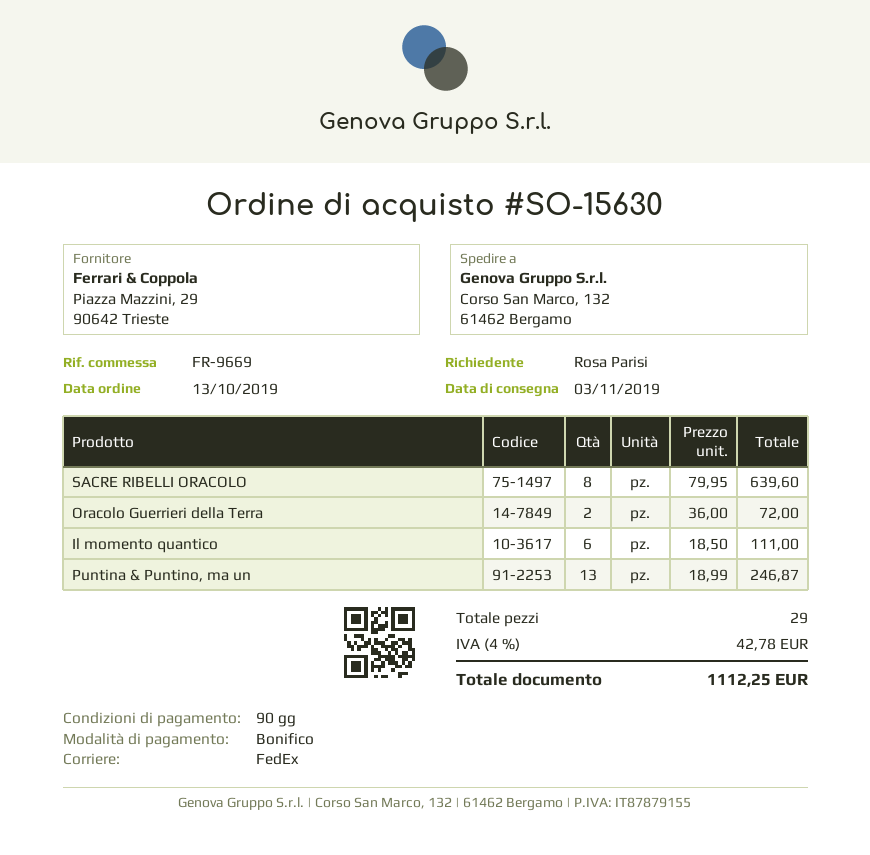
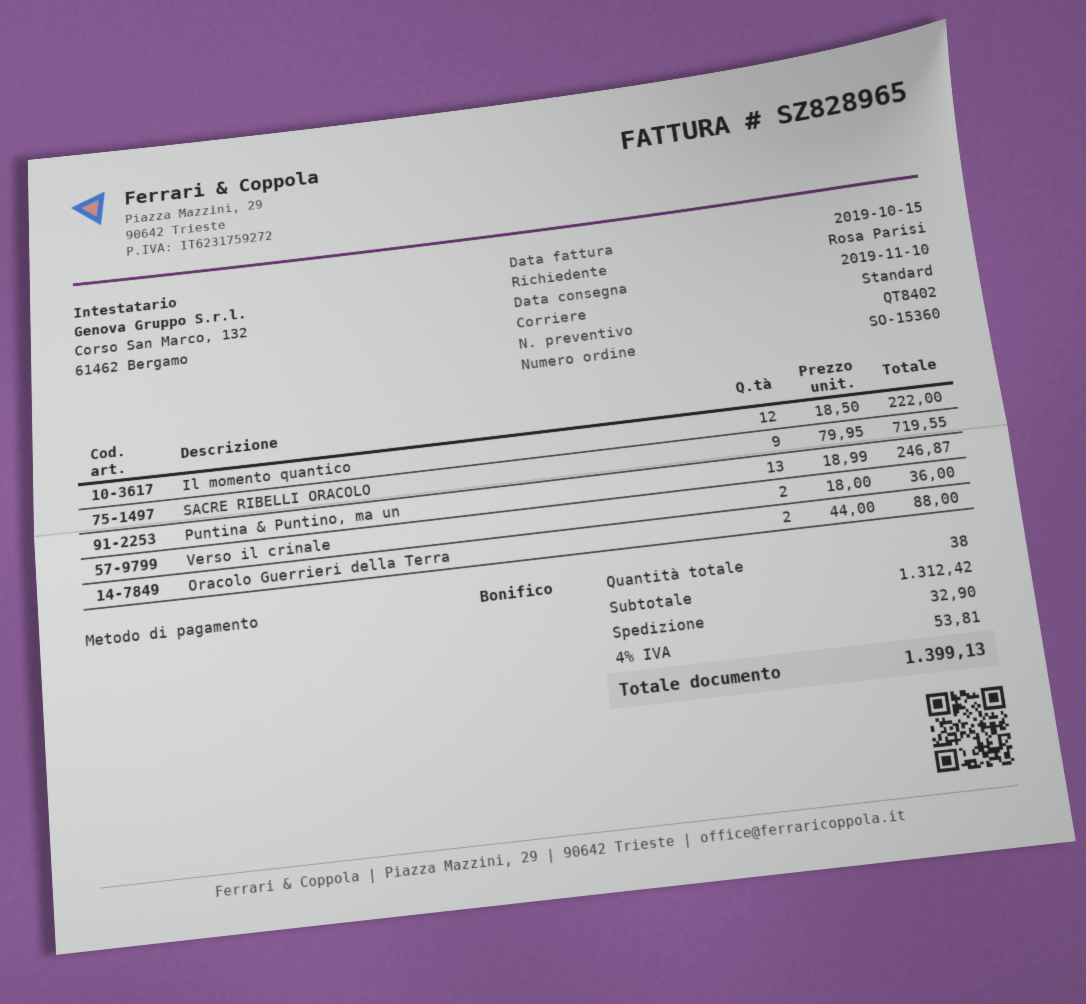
order number: SO-15630 -> SO-15360
delivery date: 2019-11-03 -> 2019-11-10
shipping method: FedEx -> standard
SACRE RIBELLI ORACOLO: 8 x 79.95 = 639.60 -> 9 x 79.95 = 719.55
Oracolo Guerrieri della Terra: 2 x 36.00 = 72.00 -> 2 x 44.00 = 88.00
Il momento quantico: 6 x 18.50 = 111.00 -> 12 x 18.50 = 222.00
Verso il crinale: none -> 2 x 18.00 = 36.00
total quantity: 29 -> 38
shipping: none -> 32.90
tax: 4% = 42.78 -> 4% = 53.81
total: 1112.25 -> 1399.13

